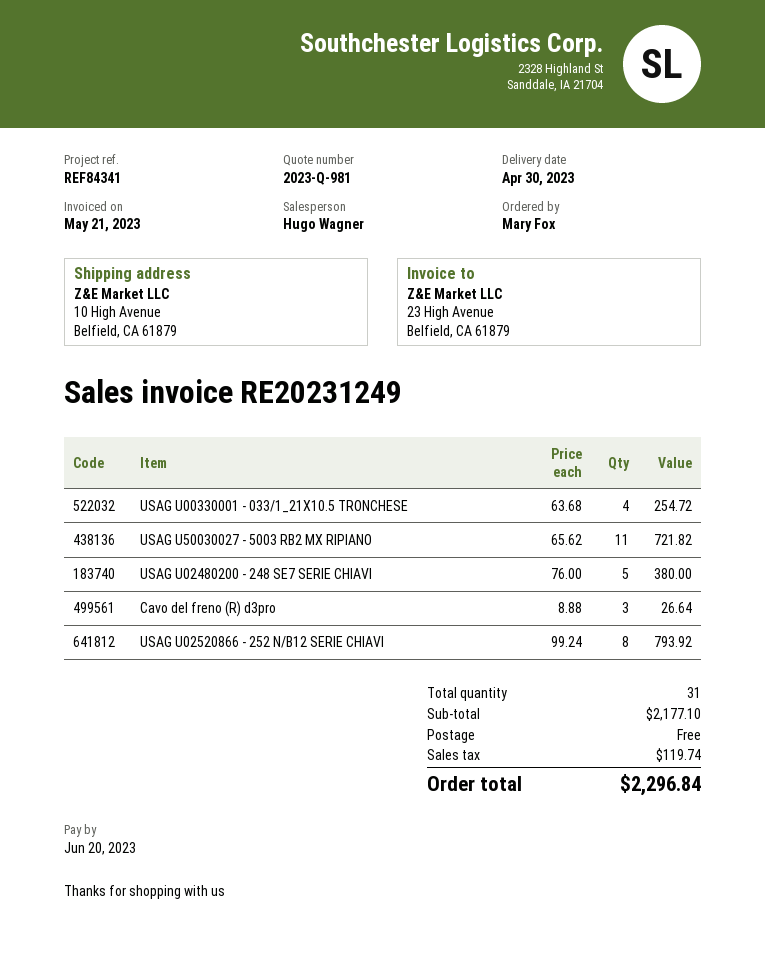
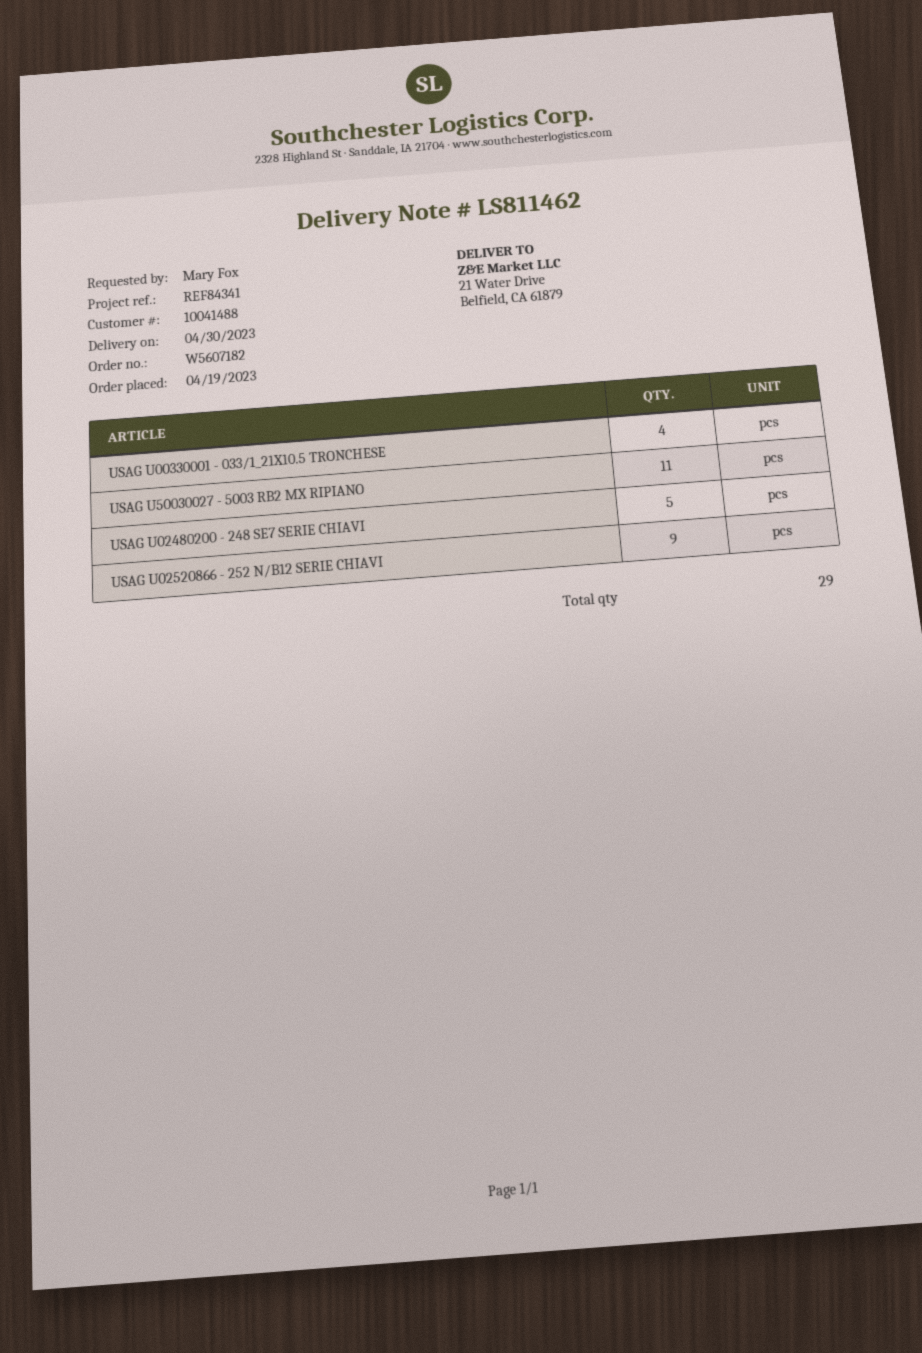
ship to: 10 High Avenue, Belfield, CA 61879 -> 21 Water Drive, Belfield, CA 61879
Cavo del freno (R) d3pro: 3 -> none
USAG U02520866 - 252 N/B12 SERIE CHIAVI: 8 -> 9
total quantity: 31 -> 29

